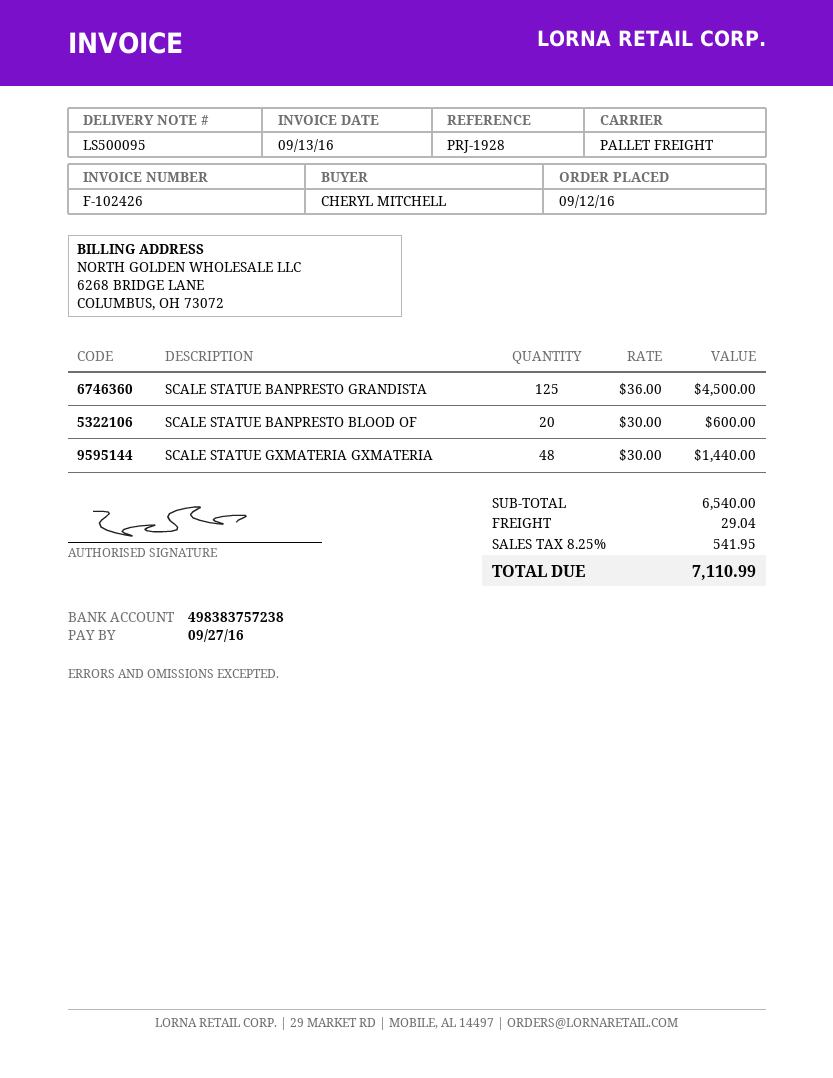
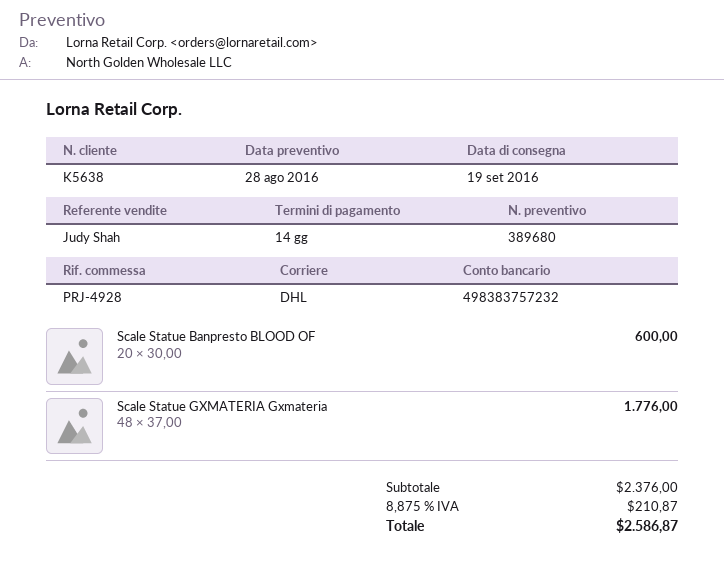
reference: PRJ-1928 -> PRJ-4928
bank account: 498383757238 -> 498383757232
shipping method: pallet freight -> DHL
SCALE STATUE BANPRESTO GRANDISTA: 125 x 36.00 = 4500.00 -> none
SCALE STATUE GXMATERIA GXMATERIA: 48 x 30.00 = 1440.00 -> 48 x 37.00 = 1776.00
subtotal: 6540.00 -> 2376.00
shipping: 29.04 -> none
tax: 8.25% = 541.95 -> 8.875% = 210.87
total: 7110.99 -> 2586.87

